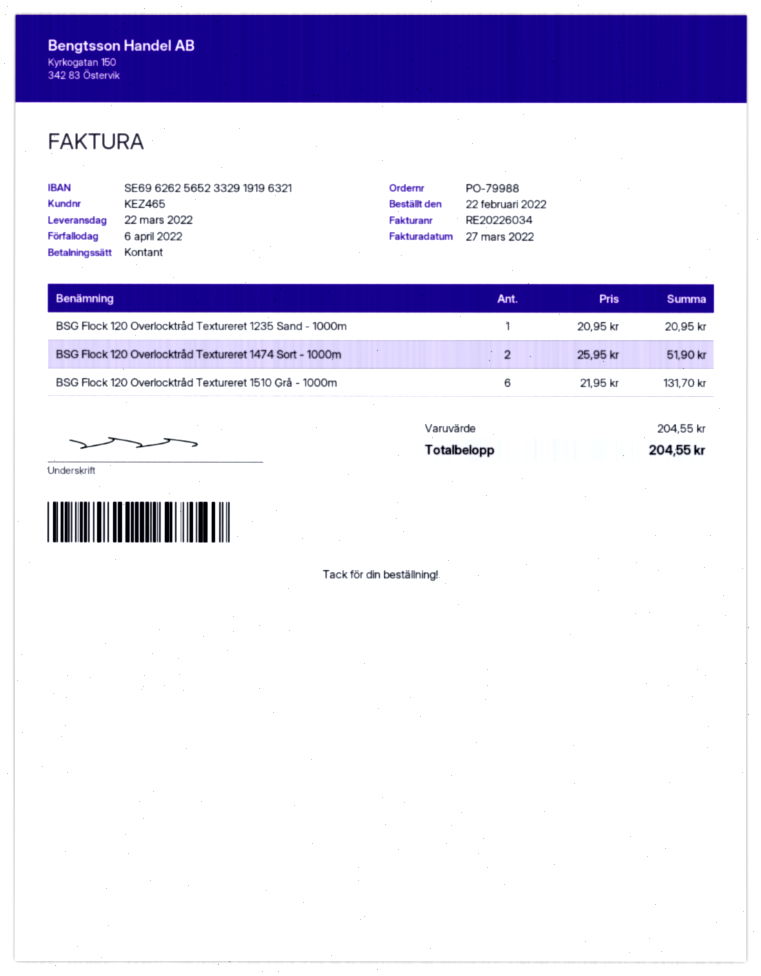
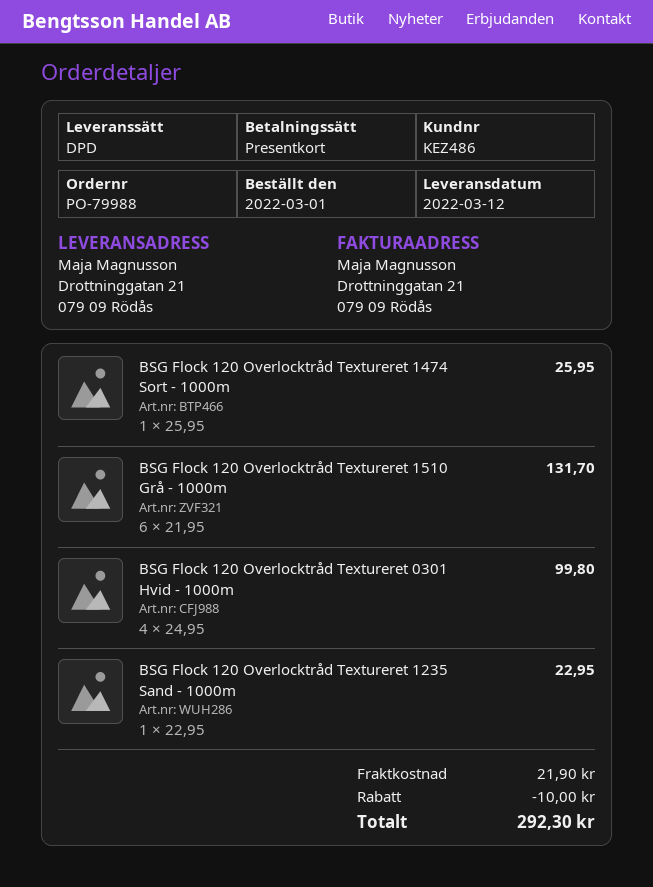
order date: 2022-02-22 -> 2022-03-01
delivery date: 2022-03-22 -> 2022-03-12
customer number: KEZ465 -> KEZ486
payment method: cash -> gift card
BSG Flock 120 Overlocktråd Textureret 1235 Sand - 1000m: 1 x 20.95 = 20.95 -> 1 x 22.95 = 22.95
BSG Flock 120 Overlocktråd Textureret 1474 Sort - 1000m: 2 x 25.95 = 51.90 -> 1 x 25.95 = 25.95
BSG Flock 120 Overlocktråd Textureret 0301 Hvid - 1000m: none -> 4 x 24.95 = 99.80
discount: none -> 10.00
shipping: none -> 21.90
total: 204.55 -> 292.30

